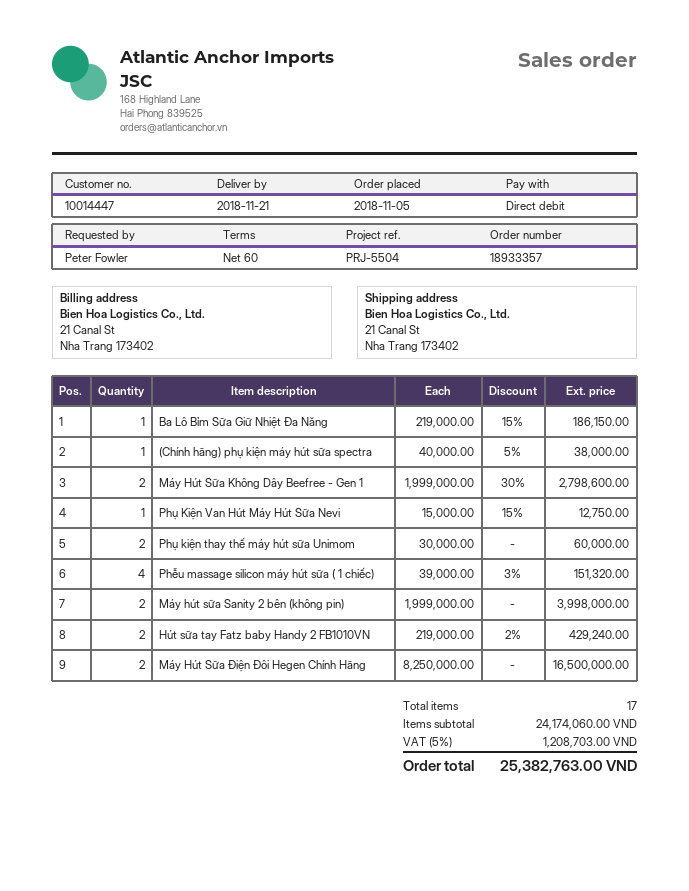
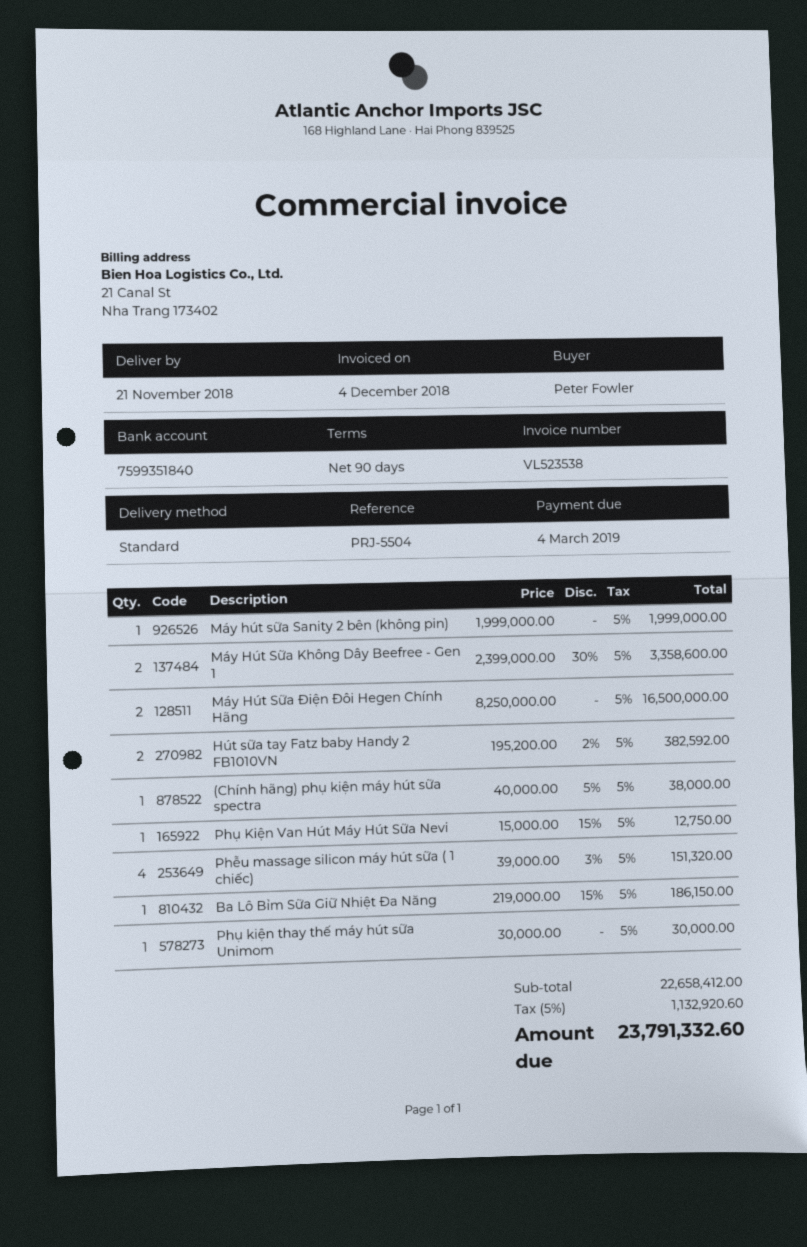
payment terms: 60 days -> 90 days
Máy Hút Sữa Không Dây Beefree - Gen 1: 2 x 1999000.00 - 30% = 2798600.00 -> 2 x 2399000.00 - 30% = 3358600.00
Phụ kiện thay thế máy hút sữa Unimom: 2 x 30000.00 = 60000.00 -> 1 x 30000.00 = 30000.00
Máy hút sữa Sanity 2 bên (không pin): 2 x 1999000.00 = 3998000.00 -> 1 x 1999000.00 = 1999000.00
Hút sữa tay Fatz baby Handy 2 FB1010VN: 2 x 219000.00 - 2% = 429240.00 -> 2 x 195200.00 - 2% = 382592.00
subtotal: 24174060.00 -> 22658412.00
tax: 5% = 1208703.00 -> 5% = 1132920.60
total: 25382763.00 -> 23791332.60

